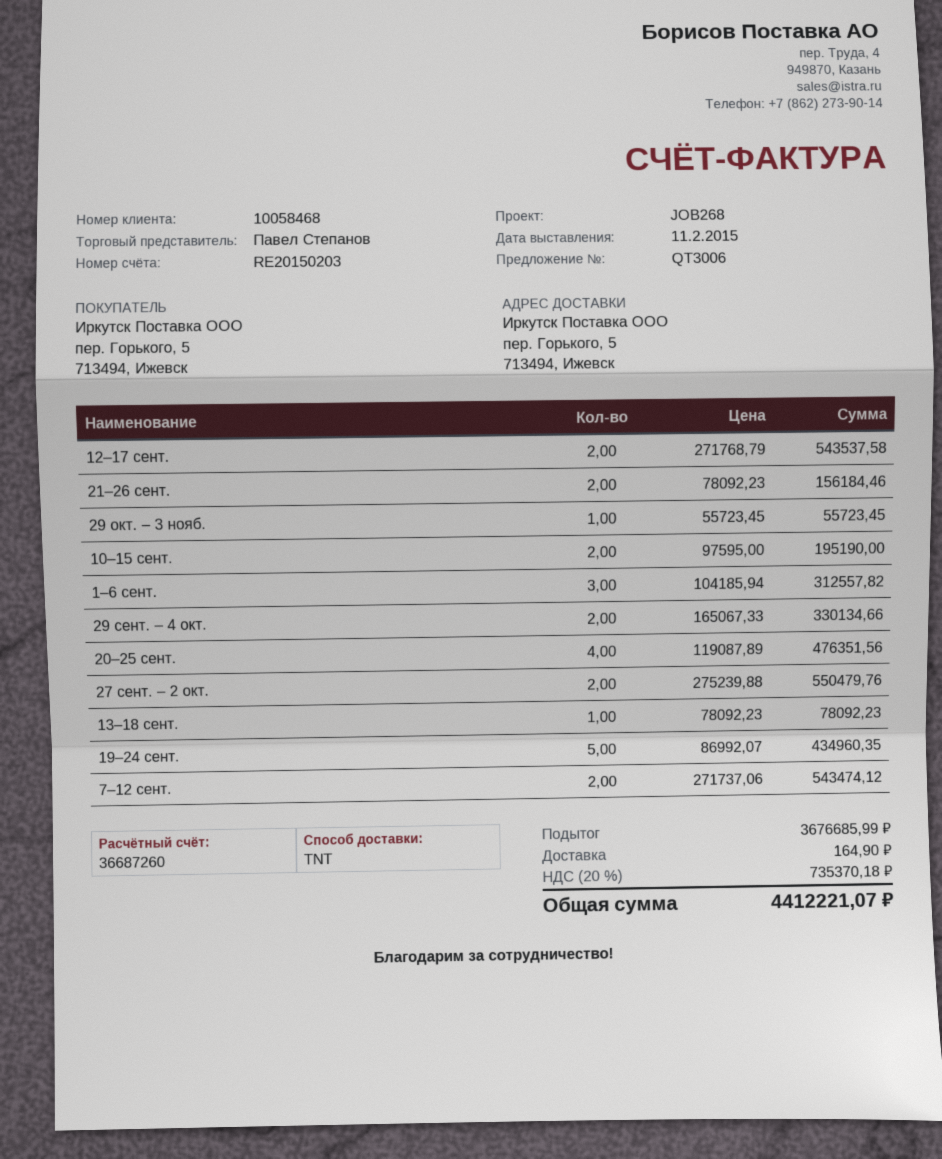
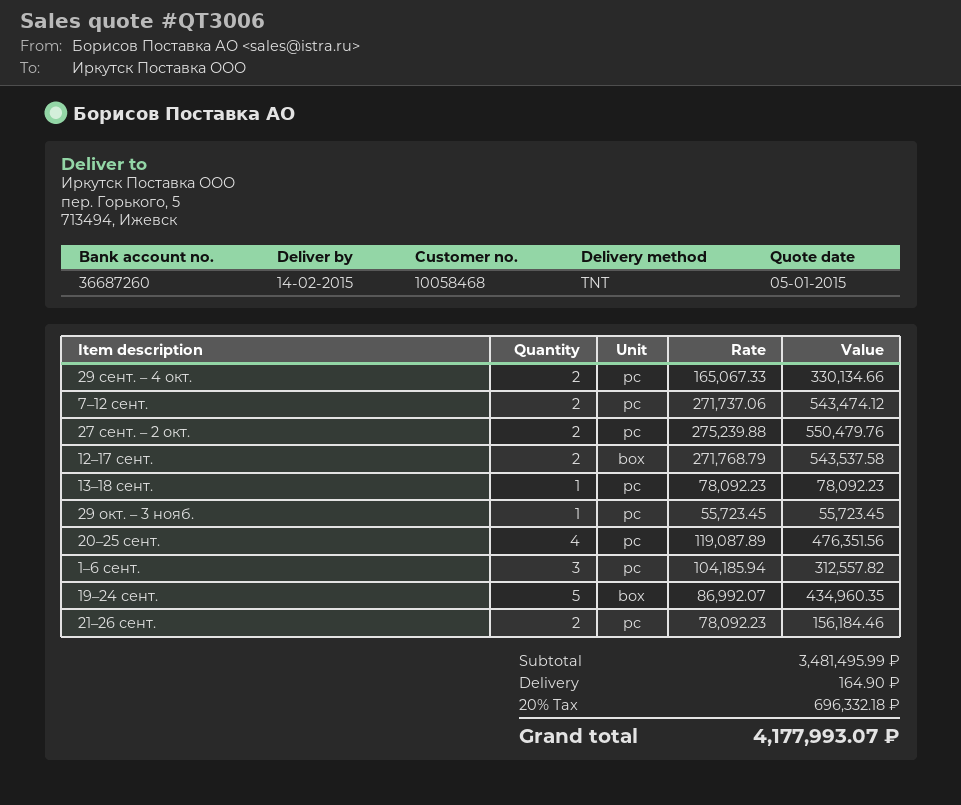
10–15 сент.: 2 x 97595.00 = 195190.00 -> none
subtotal: 3676685.99 -> 3481495.99
tax: 20% = 735370.18 -> 20% = 696332.18
total: 4412221.07 -> 4177993.07

